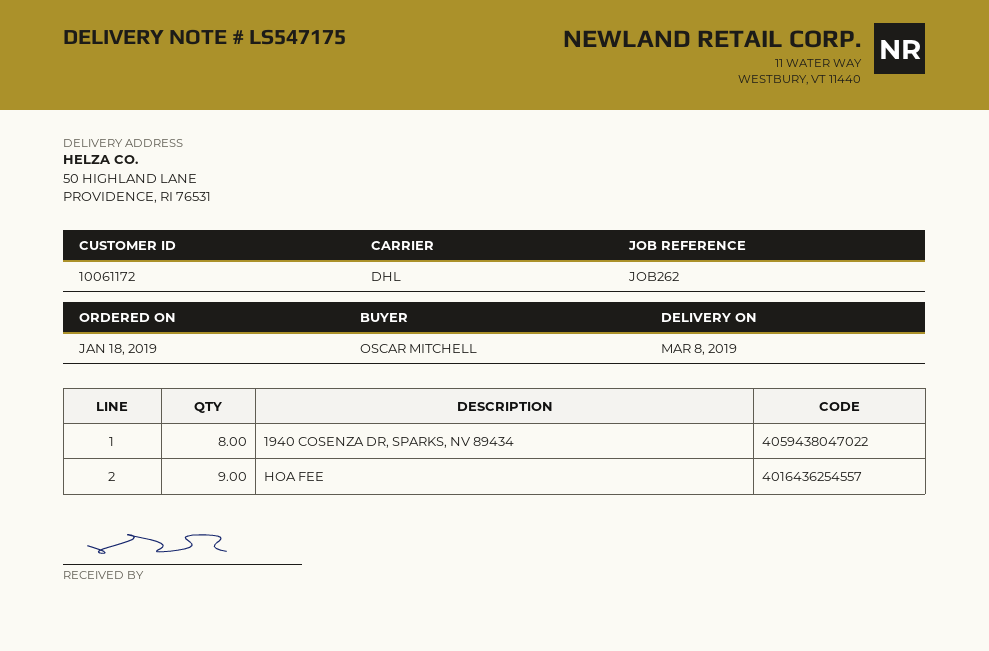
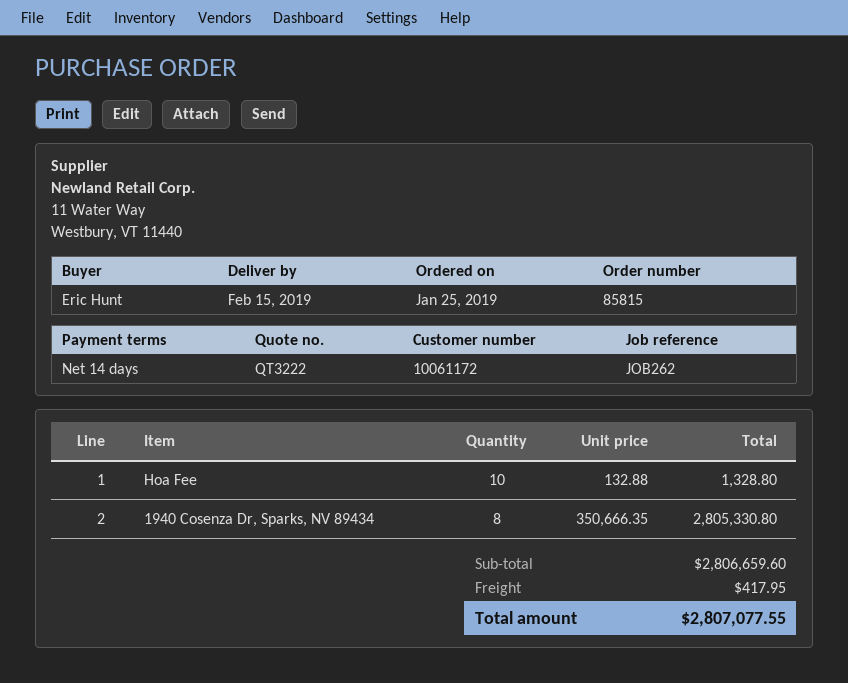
order date: 2019-01-18 -> 2019-01-25
delivery date: 2019-03-08 -> 2019-02-15
ordered by: OSCAR MITCHELL -> Eric Hunt
HOA FEE: 9 -> 10

